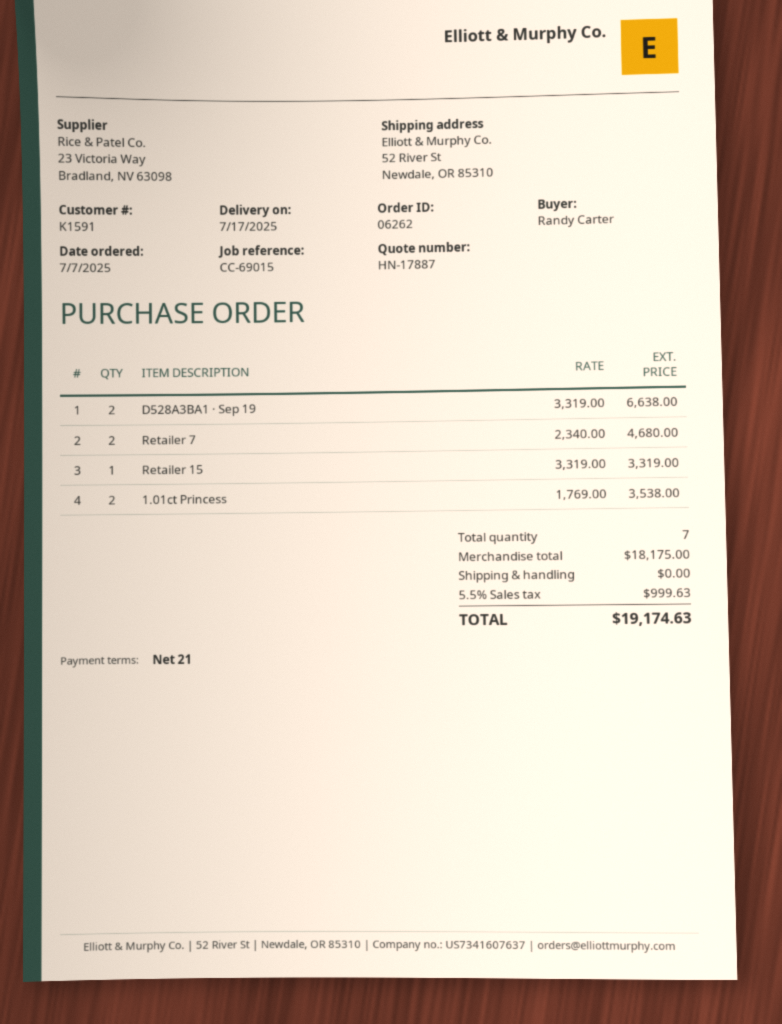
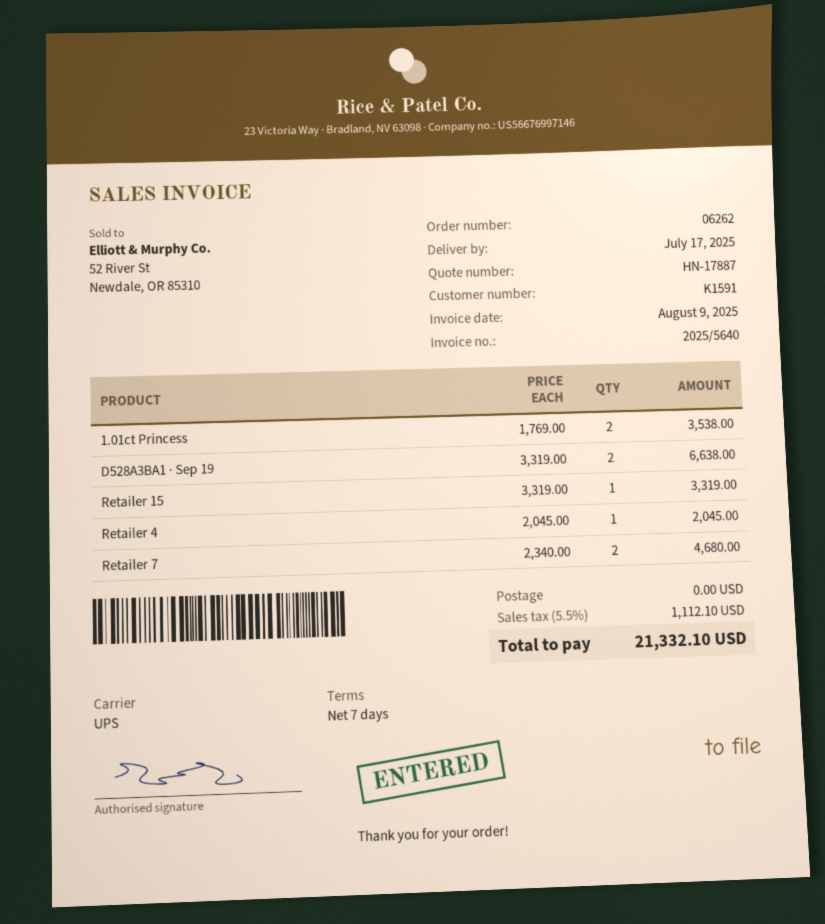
payment terms: 21 days -> 7 days
Retailer 4: none -> 1 x 2045.00 = 2045.00
tax: 5.5% = 999.63 -> 5.5% = 1112.10
total: 19174.63 -> 21332.10

